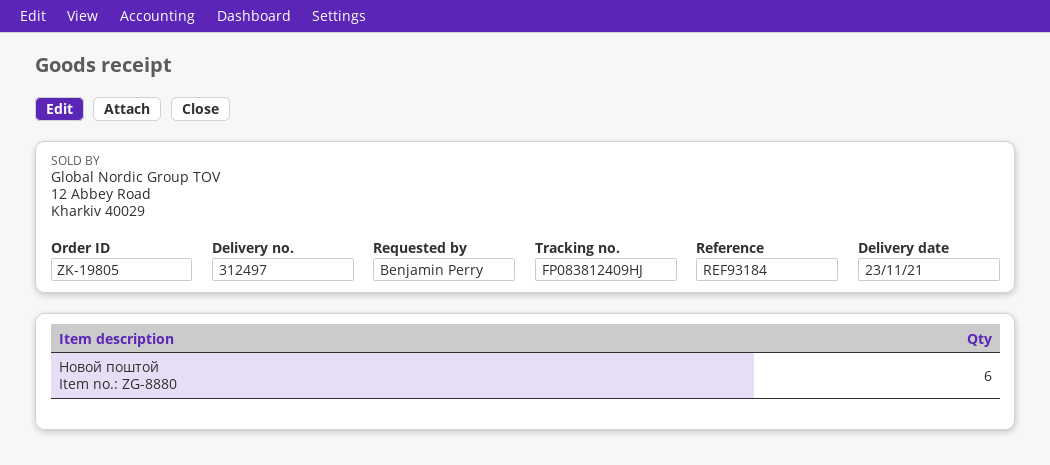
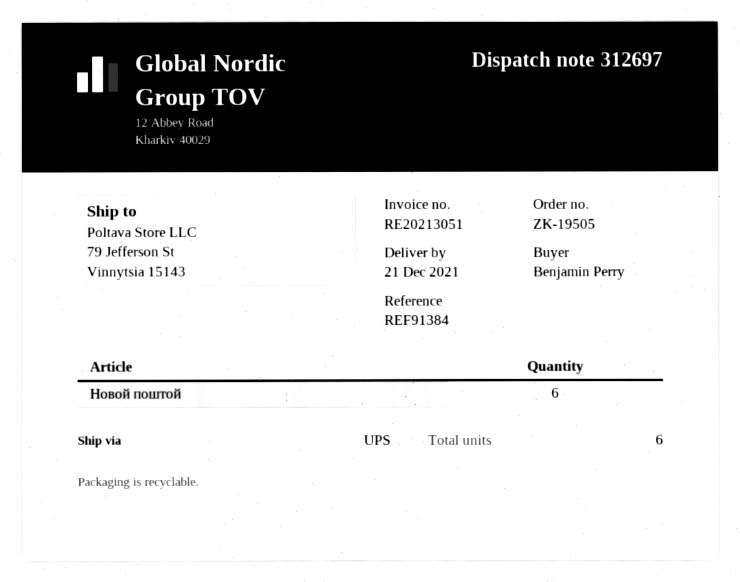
order number: ZK-19805 -> ZK-19505
delivery note number: 312497 -> 312697
delivery date: 2021-11-23 -> 2021-12-21
reference: REF93184 -> REF91384

